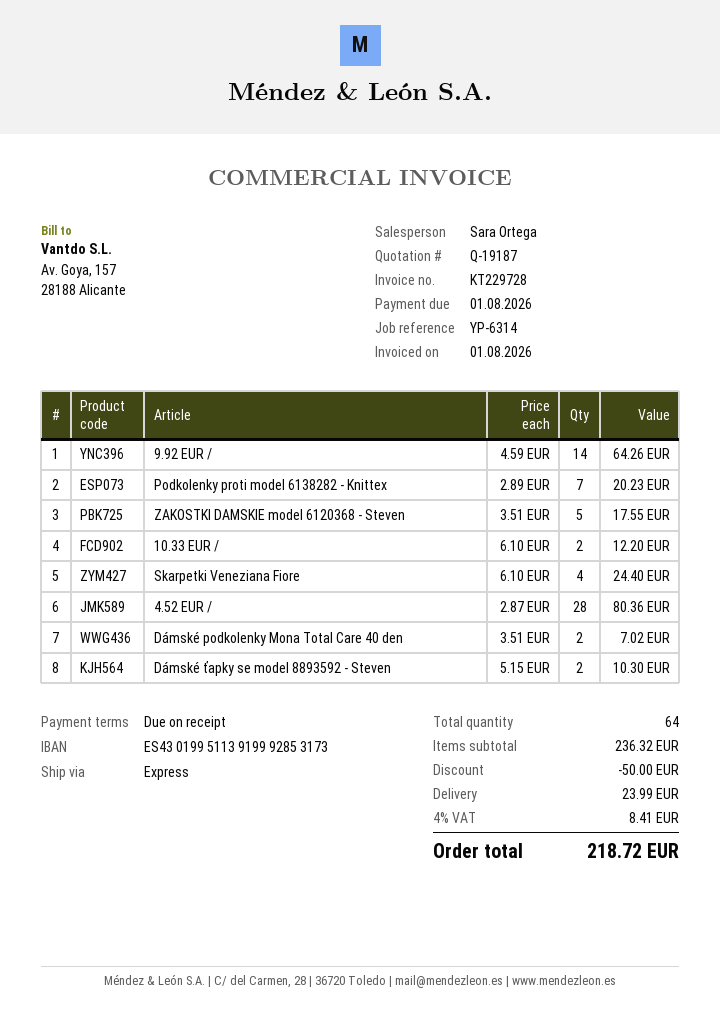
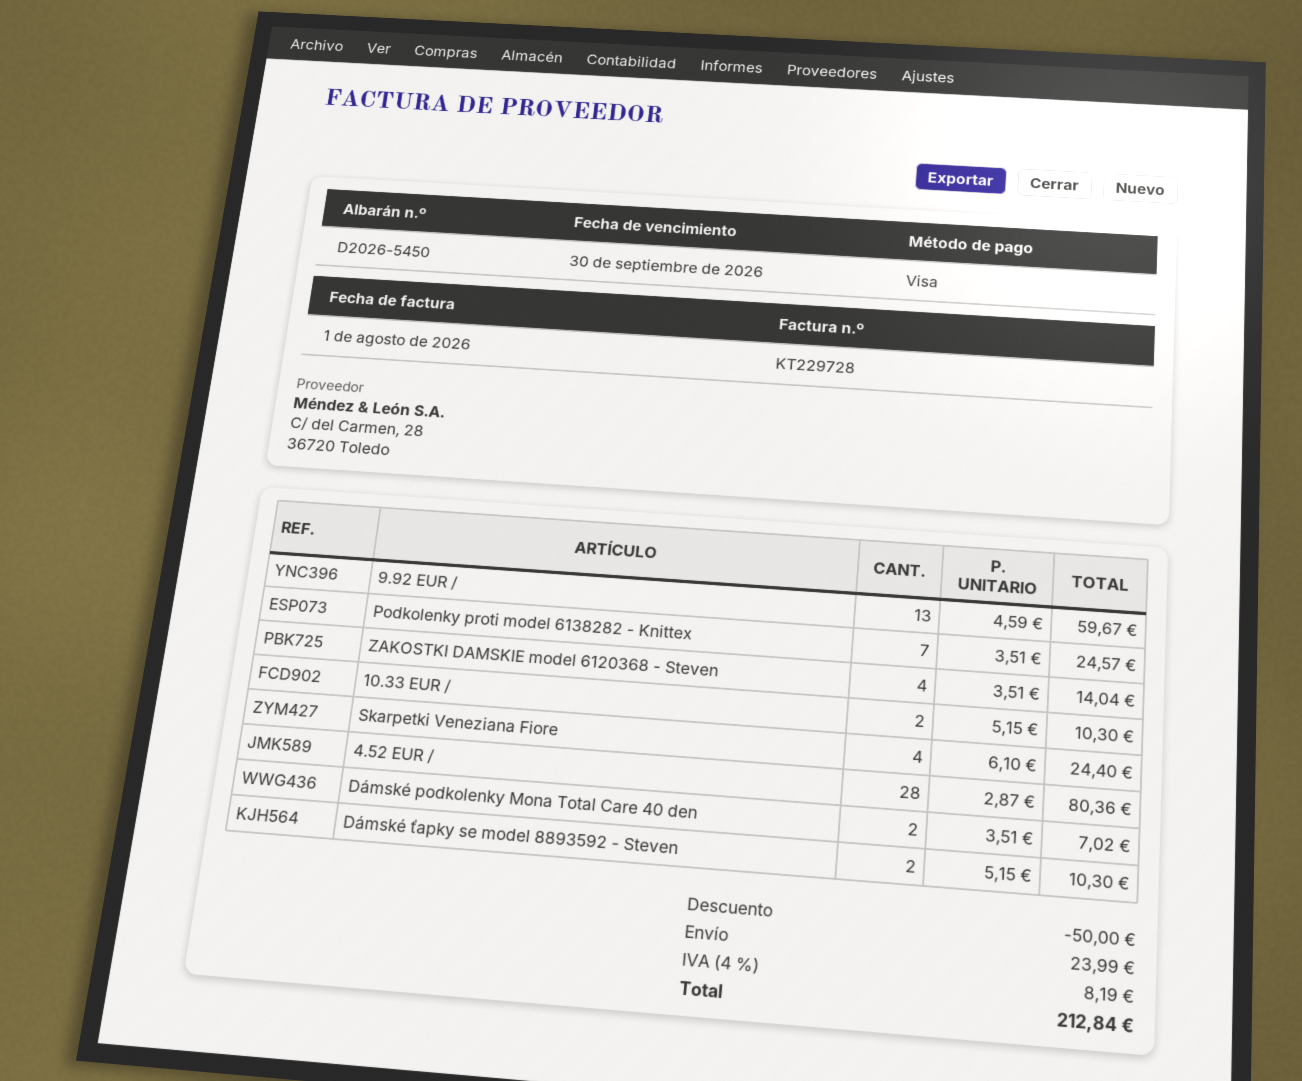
due date: 2026-08-01 -> 2026-09-30
9.92 EUR /: 14 x 4.59 = 64.26 -> 13 x 4.59 = 59.67
Podkolenky proti model 6138282 - Knittex: 7 x 2.89 = 20.23 -> 7 x 3.51 = 24.57
ZAKOSTKI DAMSKIE model 6120368 - Steven: 5 x 3.51 = 17.55 -> 4 x 3.51 = 14.04
10.33 EUR /: 2 x 6.10 = 12.20 -> 2 x 5.15 = 10.30
tax: 4% = 8.41 -> 4% = 8.19
total: 218.72 -> 212.84

